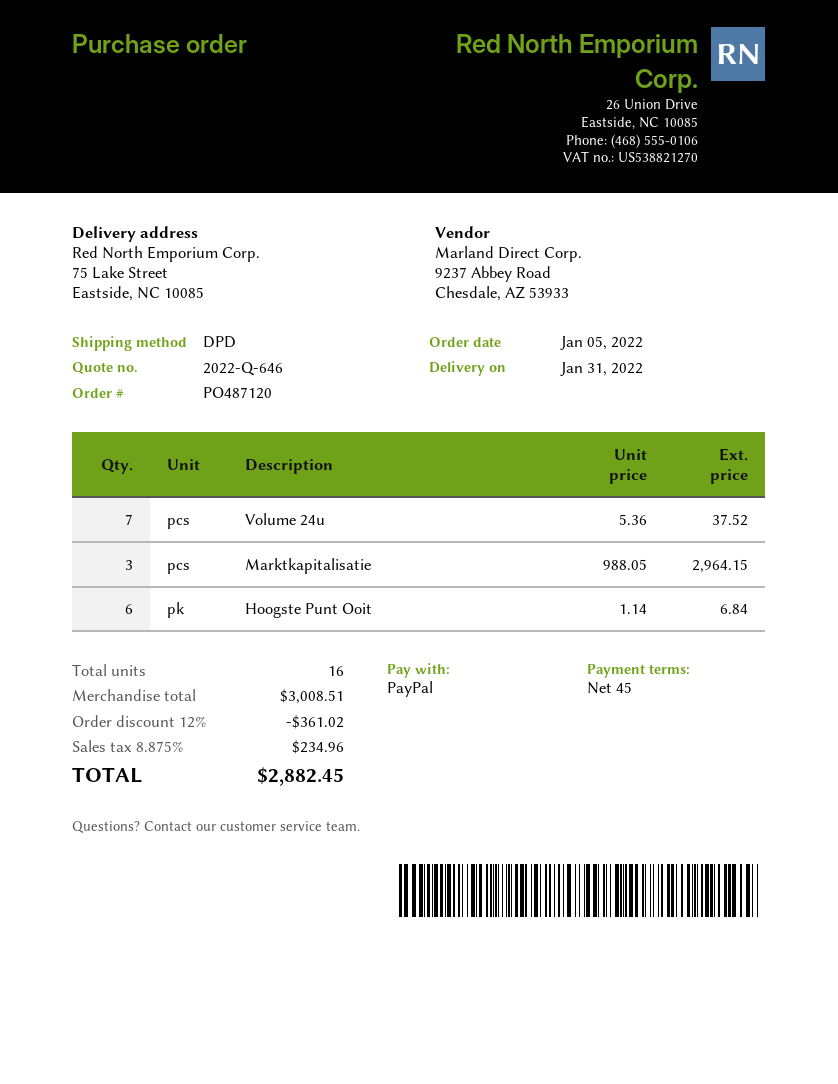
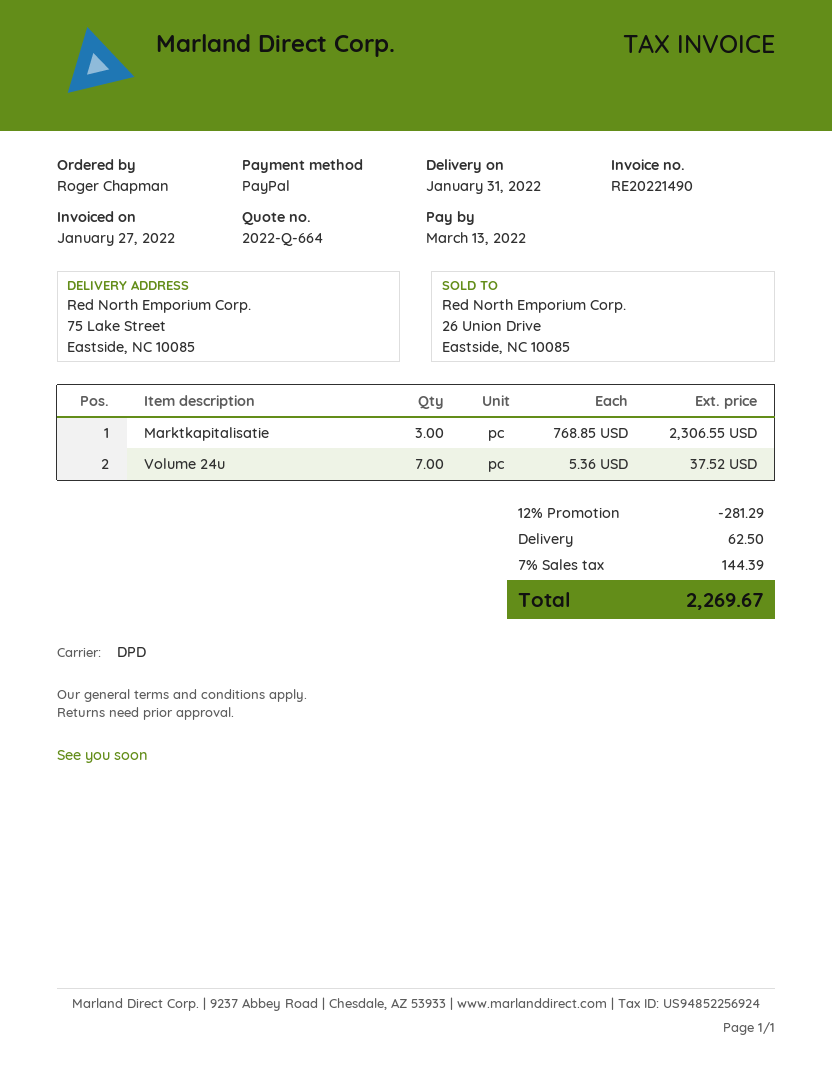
quote number: 2022-Q-646 -> 2022-Q-664
Marktkapitalisatie: 3 x 988.05 = 2964.15 -> 3 x 768.85 = 2306.55
Hoogste Punt Ooit: 6 x 1.14 = 6.84 -> none
discount: 12% = 361.02 -> 12% = 281.29
shipping: none -> 62.50
tax: 8.875% = 234.96 -> 7% = 144.39
total: 2882.45 -> 2269.67

